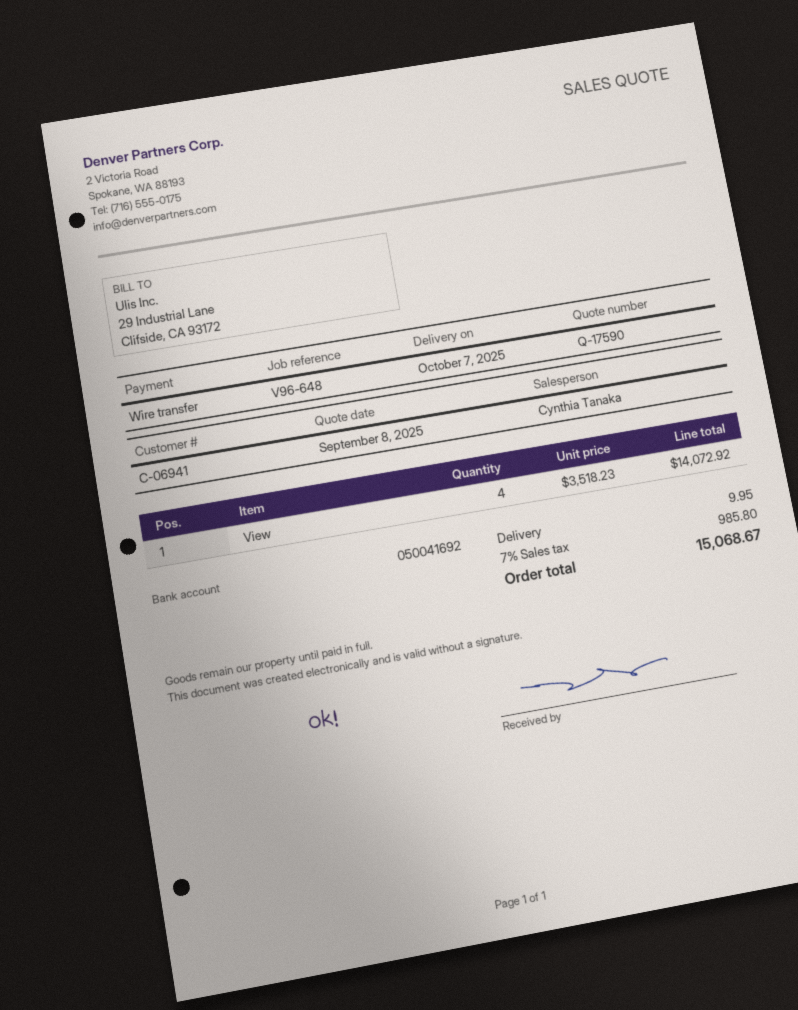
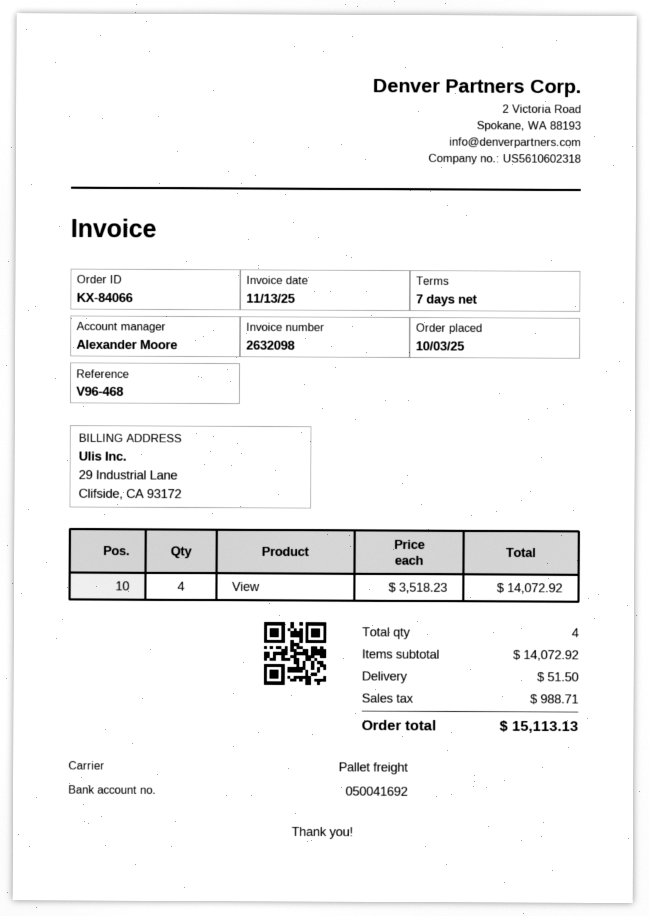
reference: V96-648 -> V96-468
sales rep: Cynthia Tanaka -> Alexander Moore
shipping: 9.95 -> 51.50
tax: 985.80 -> 988.71
total: 15068.67 -> 15113.13

